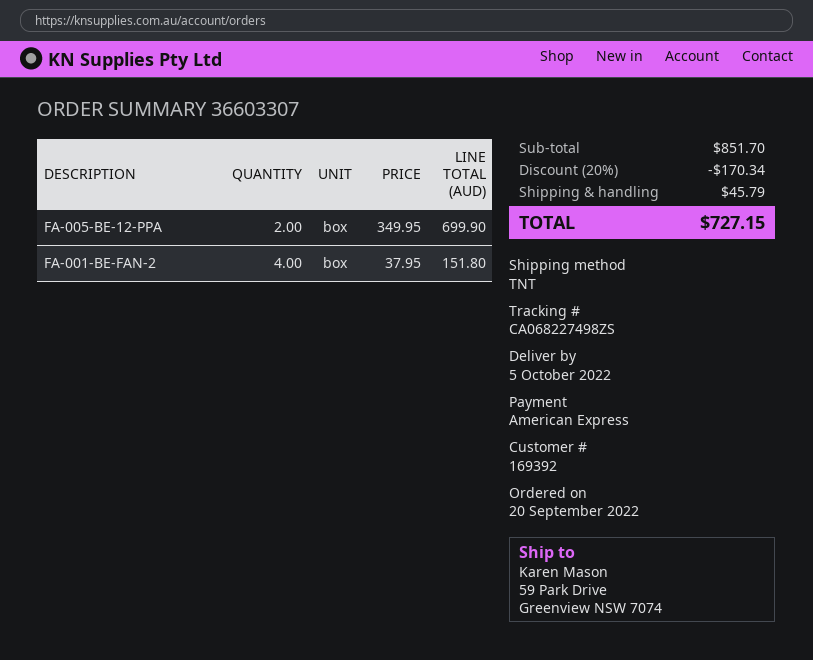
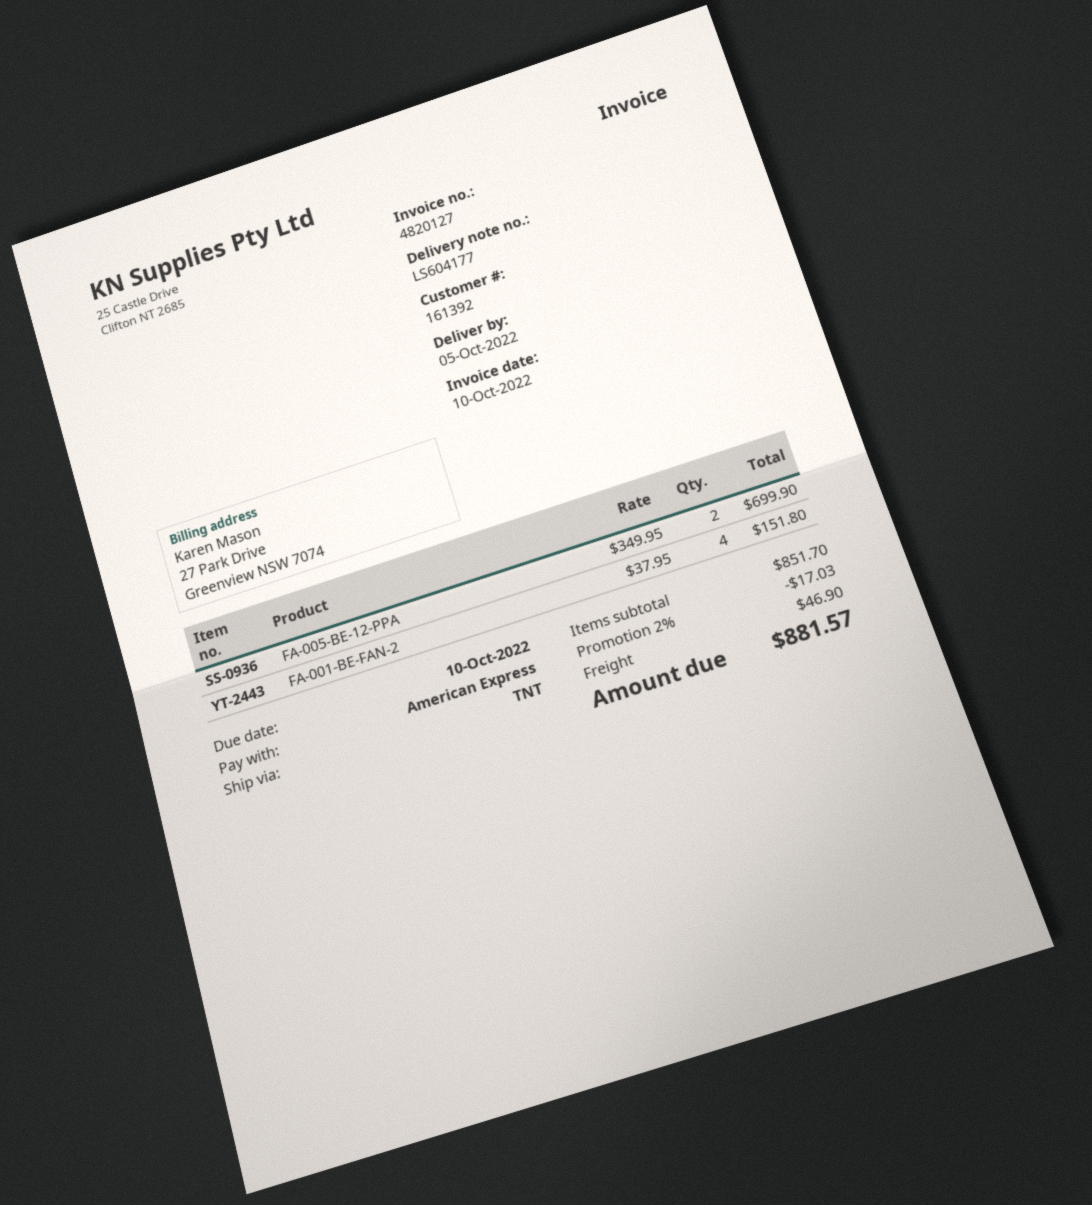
customer number: 169392 -> 161392
discount: 20% = 170.34 -> 2% = 17.03
shipping: 45.79 -> 46.90
total: 727.15 -> 881.57

